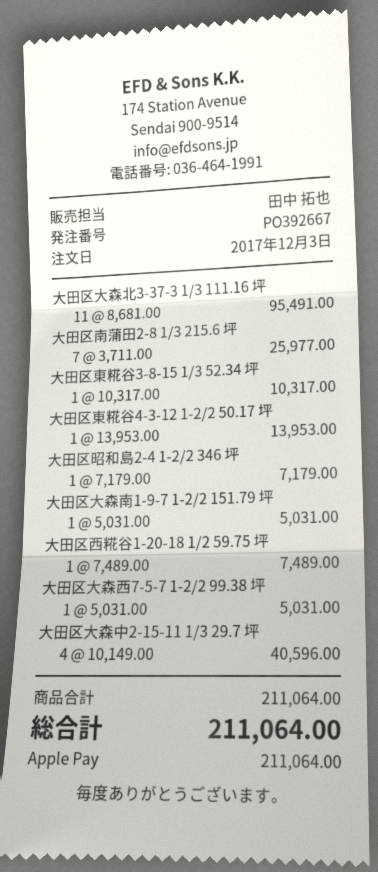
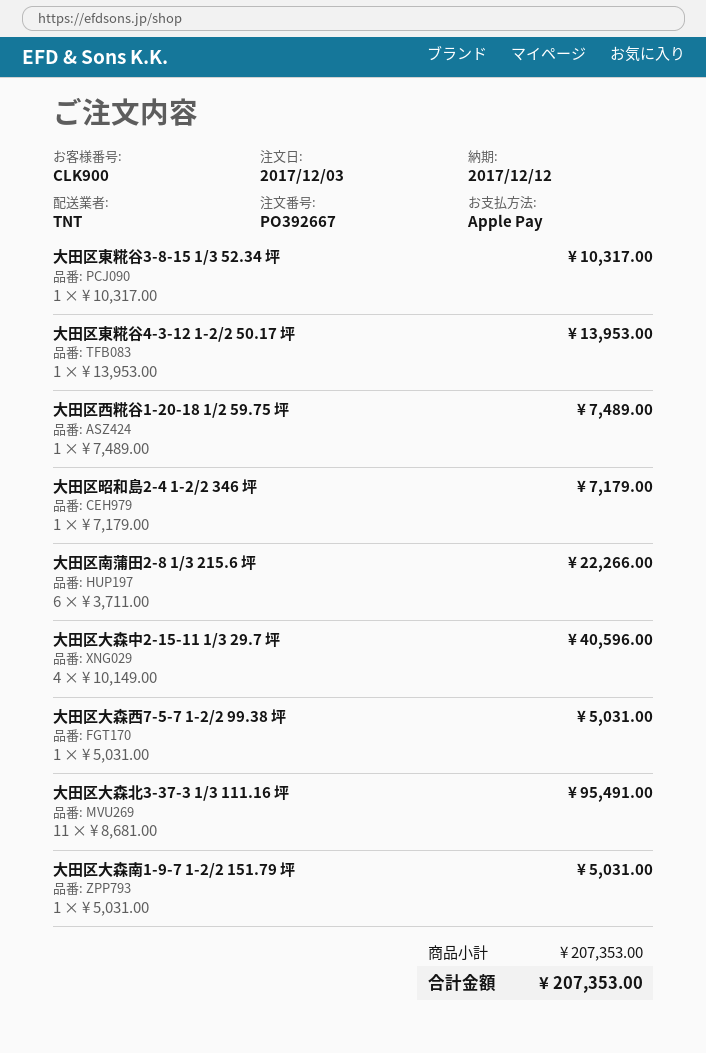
大田区南蒲田2-8 1/3 215.6 坪: 7 x 3711.00 = 25977.00 -> 6 x 3711.00 = 22266.00
subtotal: 211064.00 -> 207353.00
total: 211064.00 -> 207353.00

